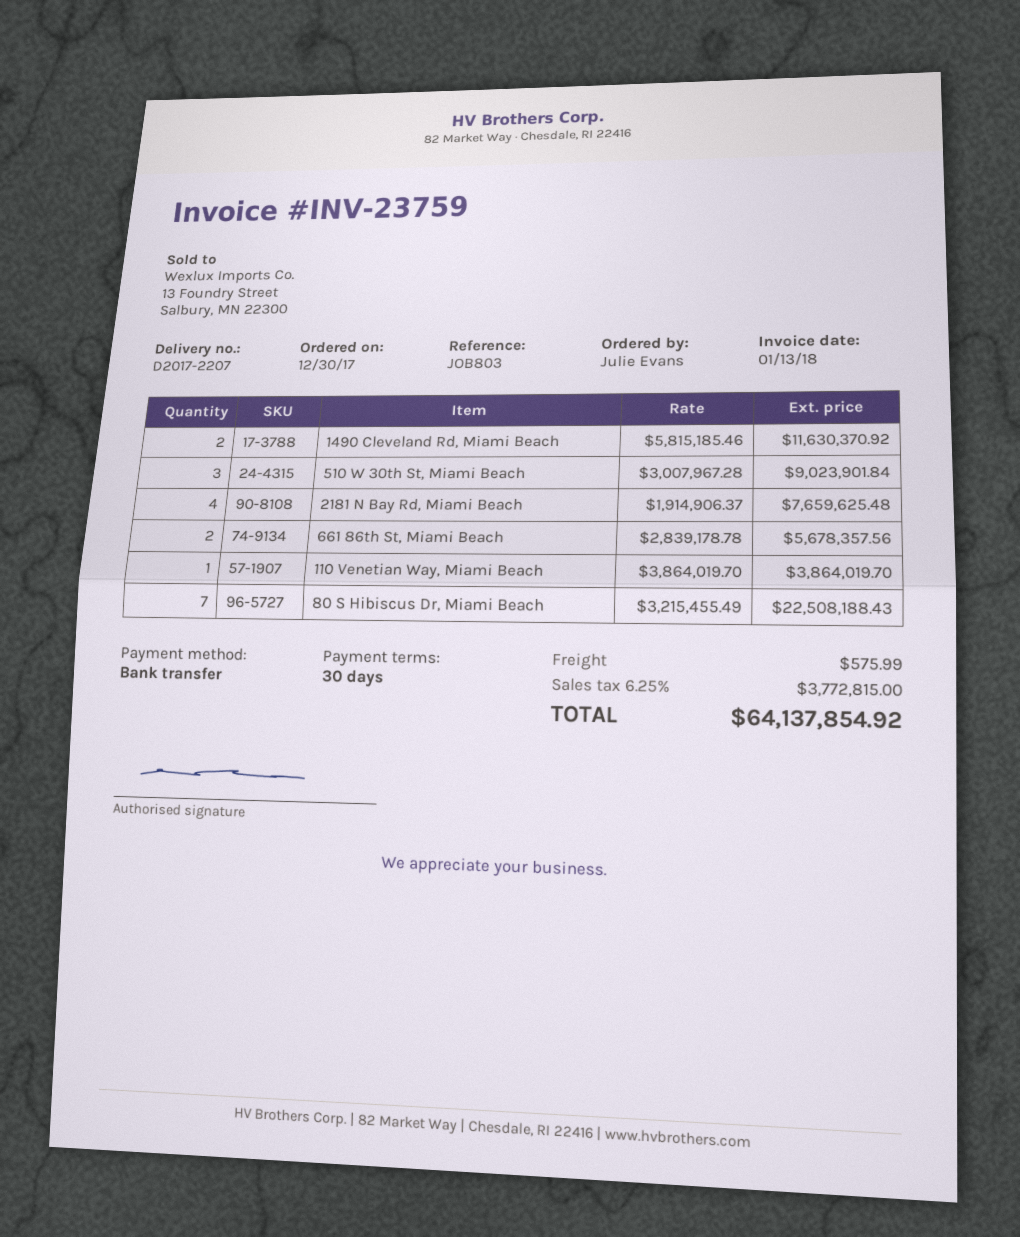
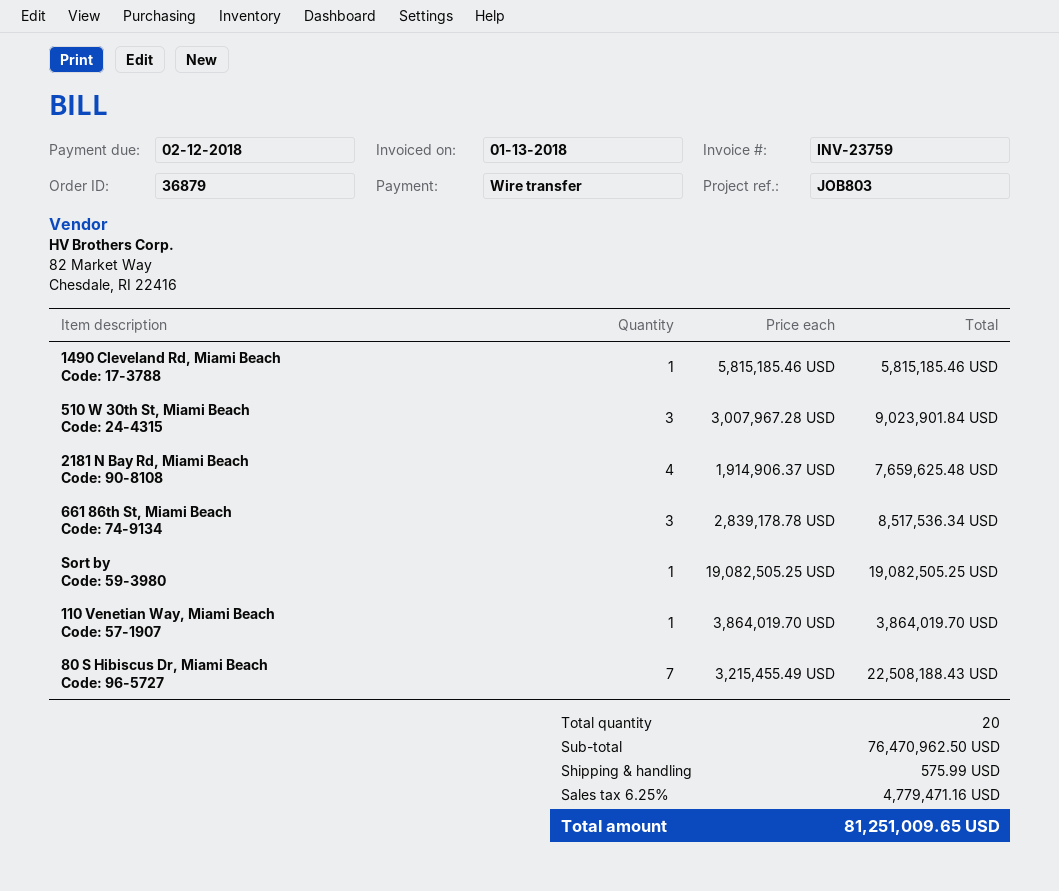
1490 Cleveland Rd, Miami Beach: 2 x 5815185.46 = 11630370.92 -> 1 x 5815185.46 = 5815185.46
661 86th St, Miami Beach: 2 x 2839178.78 = 5678357.56 -> 3 x 2839178.78 = 8517536.34
Sort by: none -> 1 x 19082505.25 = 19082505.25
tax: 6.25% = 3772815.00 -> 6.25% = 4779471.16
total: 64137854.92 -> 81251009.65

